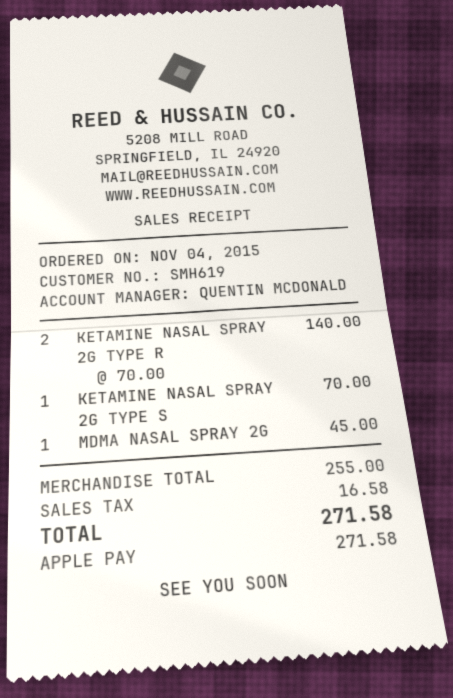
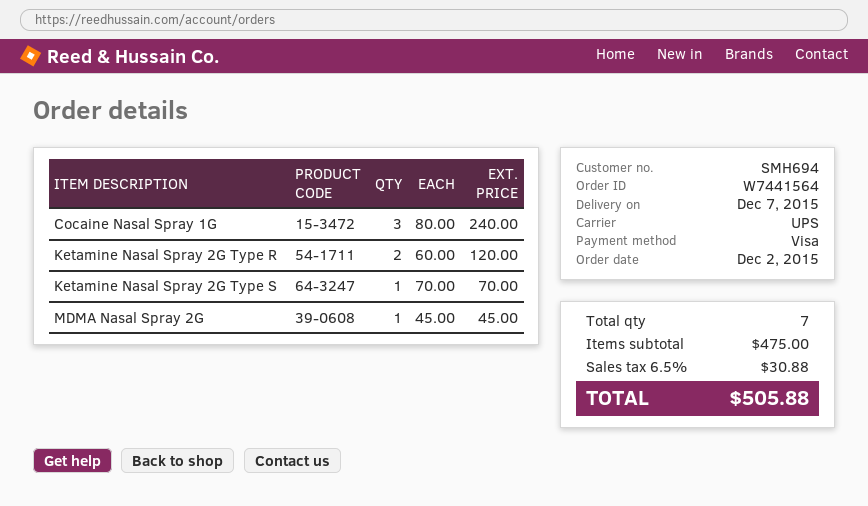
order date: 2015-11-04 -> 2015-12-02
customer number: SMH619 -> SMH694
payment method: Apple Pay -> Visa
KETAMINE NASAL SPRAY 2G TYPE R: 2 x 70.00 = 140.00 -> 2 x 60.00 = 120.00
Cocaine Nasal Spray 1G: none -> 3 x 80.00 = 240.00
subtotal: 255.00 -> 475.00
tax: 16.58 -> 30.88
total: 271.58 -> 505.88

